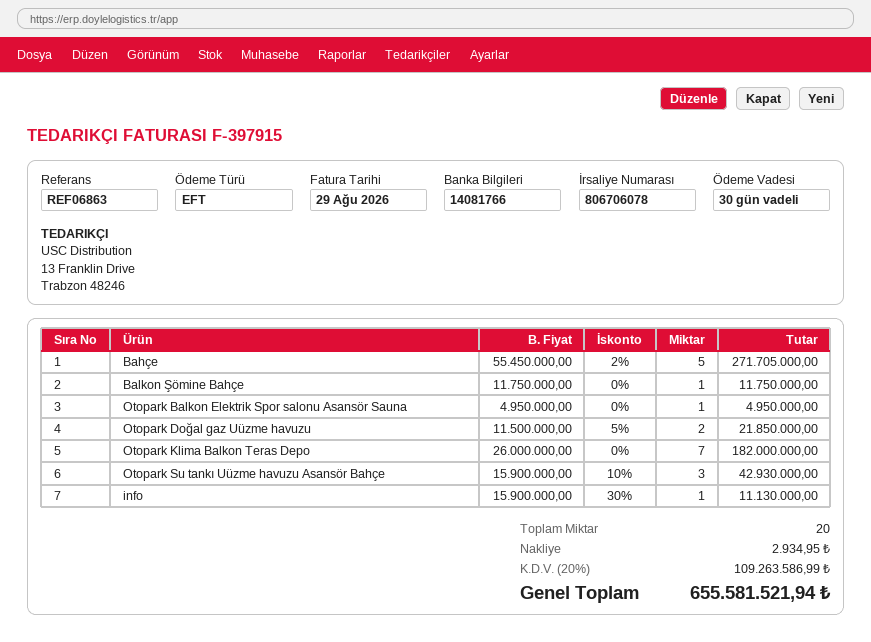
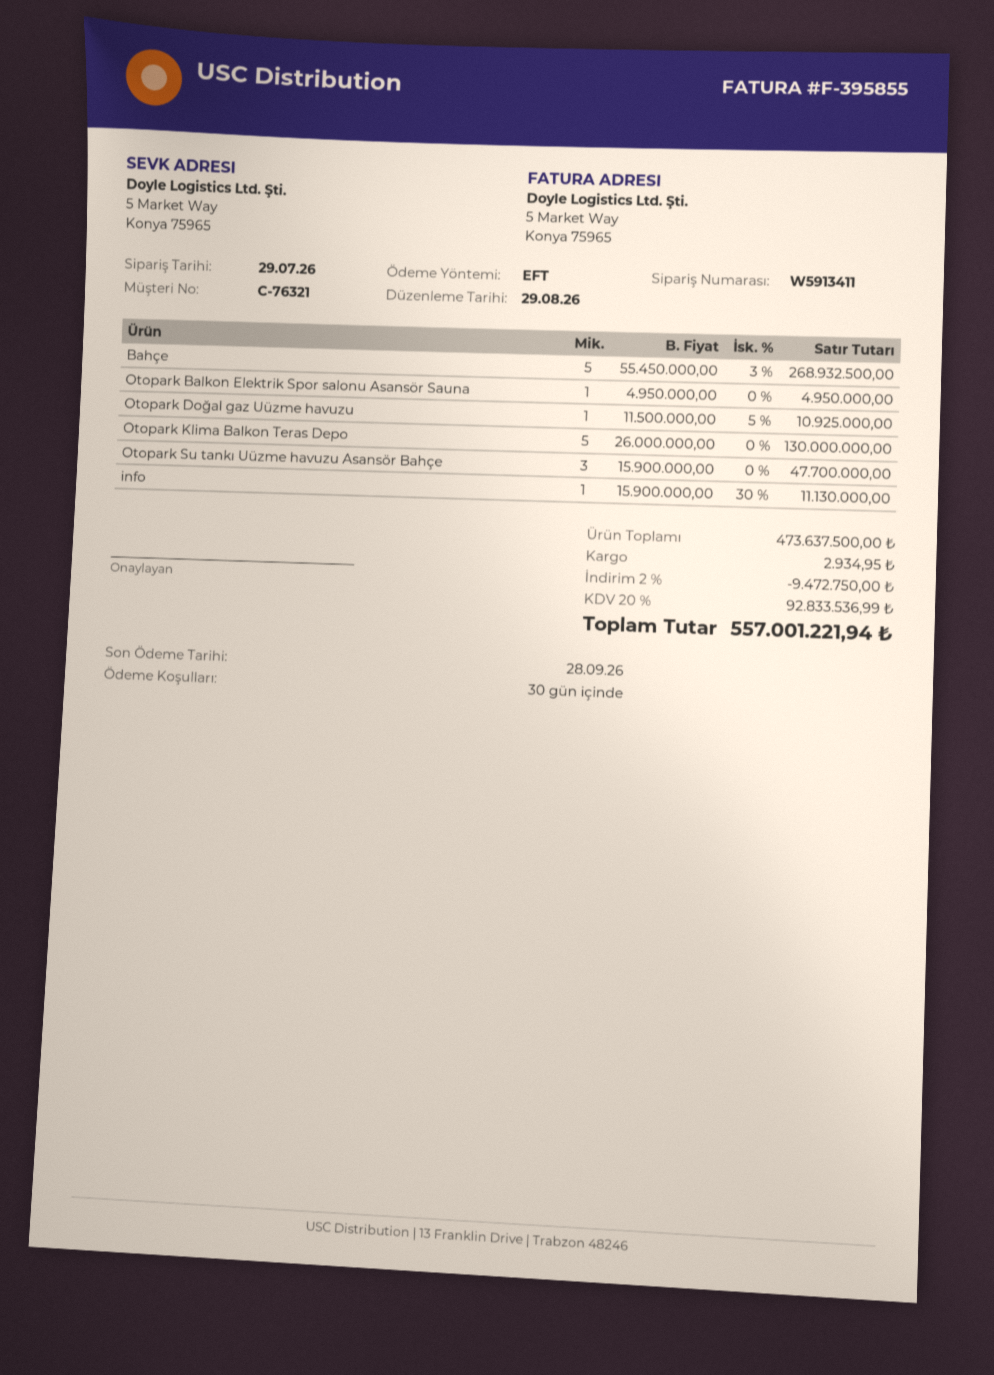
invoice number: F-397915 -> F-395855
Bahçe: 5 x 55450000.00 - 2% = 271705000.00 -> 5 x 55450000.00 - 3% = 268932500.00
Balkon Şömine Bahçe: 1 x 11750000.00 = 11750000.00 -> none
Otopark Doğal gaz Uüzme havuzu: 2 x 11500000.00 - 5% = 21850000.00 -> 1 x 11500000.00 - 5% = 10925000.00
Otopark Klima Balkon Teras Depo: 7 x 26000000.00 = 182000000.00 -> 5 x 26000000.00 = 130000000.00
Otopark Su tankı Uüzme havuzu Asansör Bahçe: 3 x 15900000.00 - 10% = 42930000.00 -> 3 x 15900000.00 = 47700000.00
discount: none -> 2% = 9472750.00
tax: 20% = 109263586.99 -> 20% = 92833536.99
total: 655581521.94 -> 557001221.94

